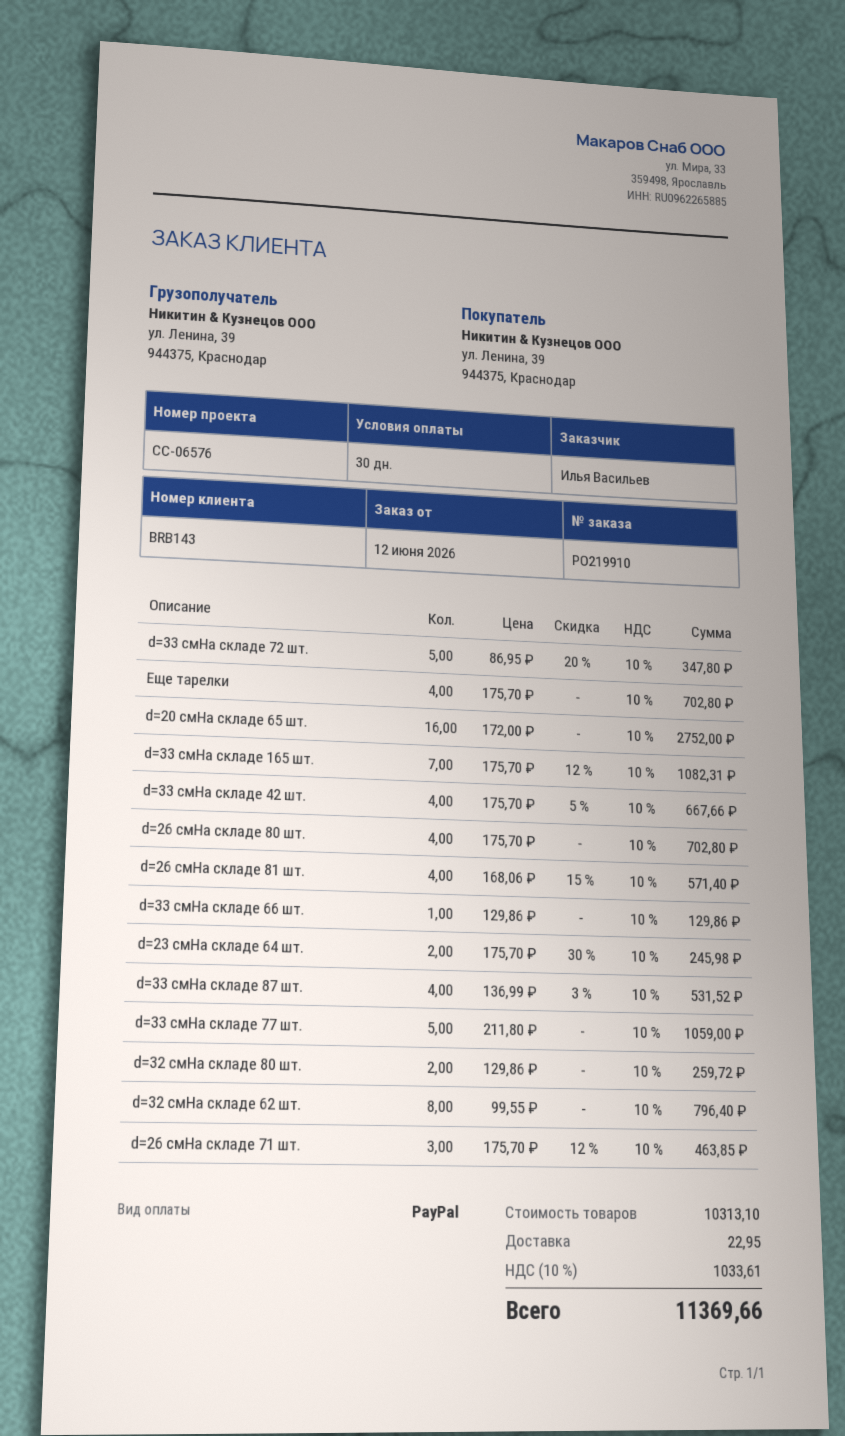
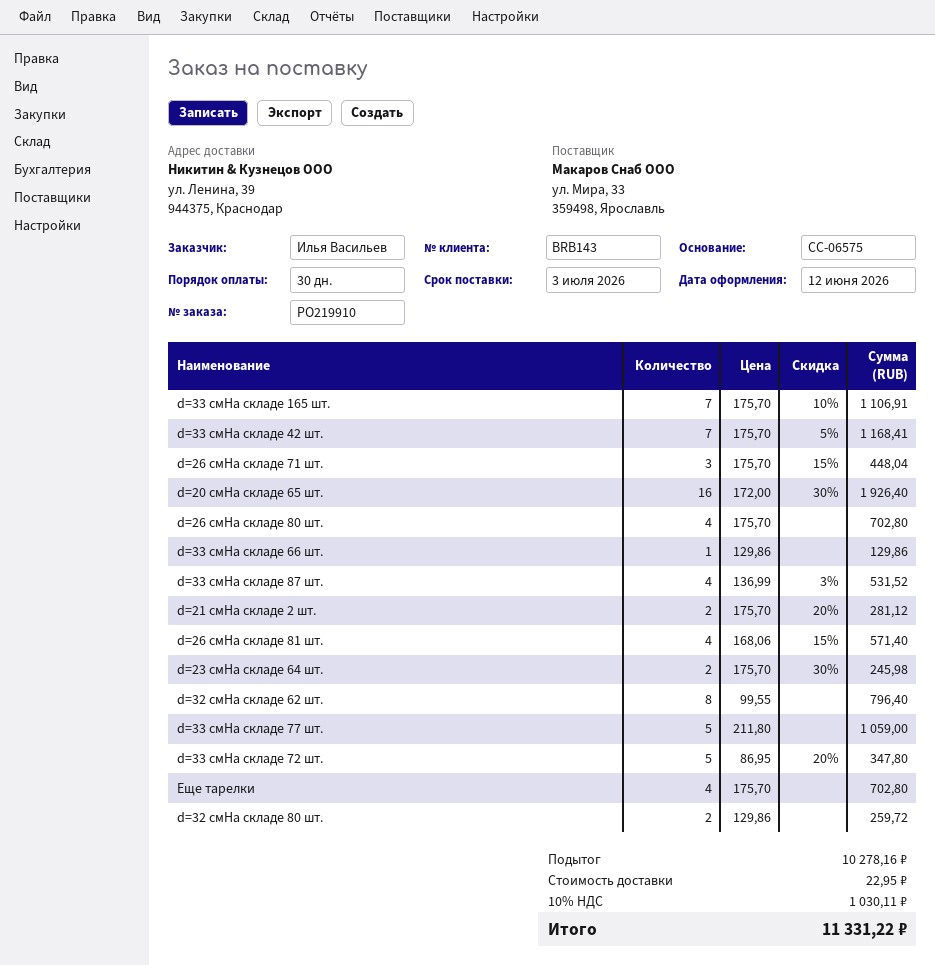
reference: CC-06576 -> CC-06575
d=20 смНа складе 65 шт.: 16 x 172.00 = 2752.00 -> 16 x 172.00 - 30% = 1926.40
d=33 смНа складе 165 шт.: 7 x 175.70 - 12% = 1082.31 -> 7 x 175.70 - 10% = 1106.91
d=33 смНа складе 42 шт.: 4 x 175.70 - 5% = 667.66 -> 7 x 175.70 - 5% = 1168.41
d=26 смНа складе 71 шт.: 3 x 175.70 - 12% = 463.85 -> 3 x 175.70 - 15% = 448.04
d=21 смНа складе 2 шт.: none -> 2 x 175.70 - 20% = 281.12
subtotal: 10313.10 -> 10278.16
tax: 10% = 1033.61 -> 10% = 1030.11
total: 11369.66 -> 11331.22

